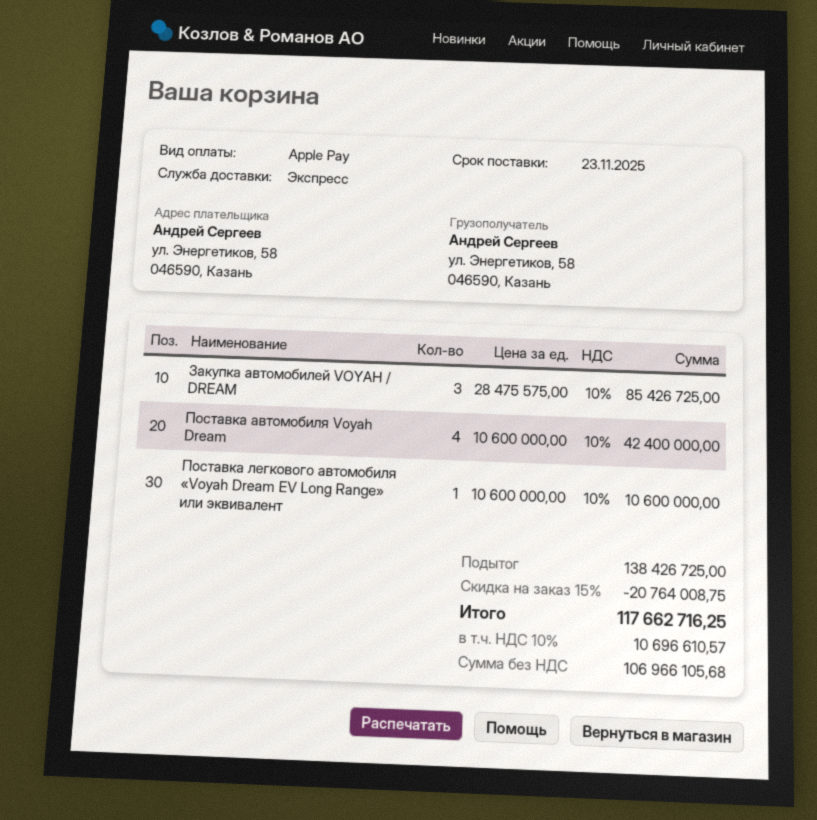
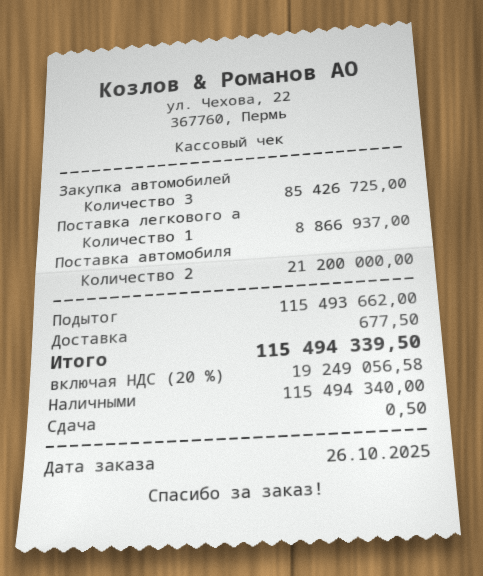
payment method: Apple Pay -> cash
Поставка автомобиля Voyah Dream: 4 for 42400000.00 -> 2 for 21200000.00
Поставка легкового автомобиля «Voyah Dream EV Long Range» или эквивалент: 1 for 10600000.00 -> 1 for 8866937.00
subtotal: 138426725.00 -> 115493662.00
discount: 15% = 20764008.75 -> none
shipping: none -> 677.50
tax: 10% = 10696610.57 -> 20% = 19249056.58
total: 117662716.25 -> 115494339.50

